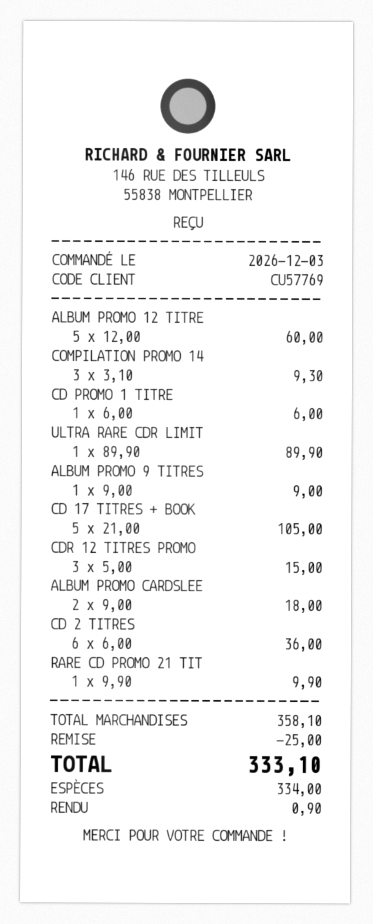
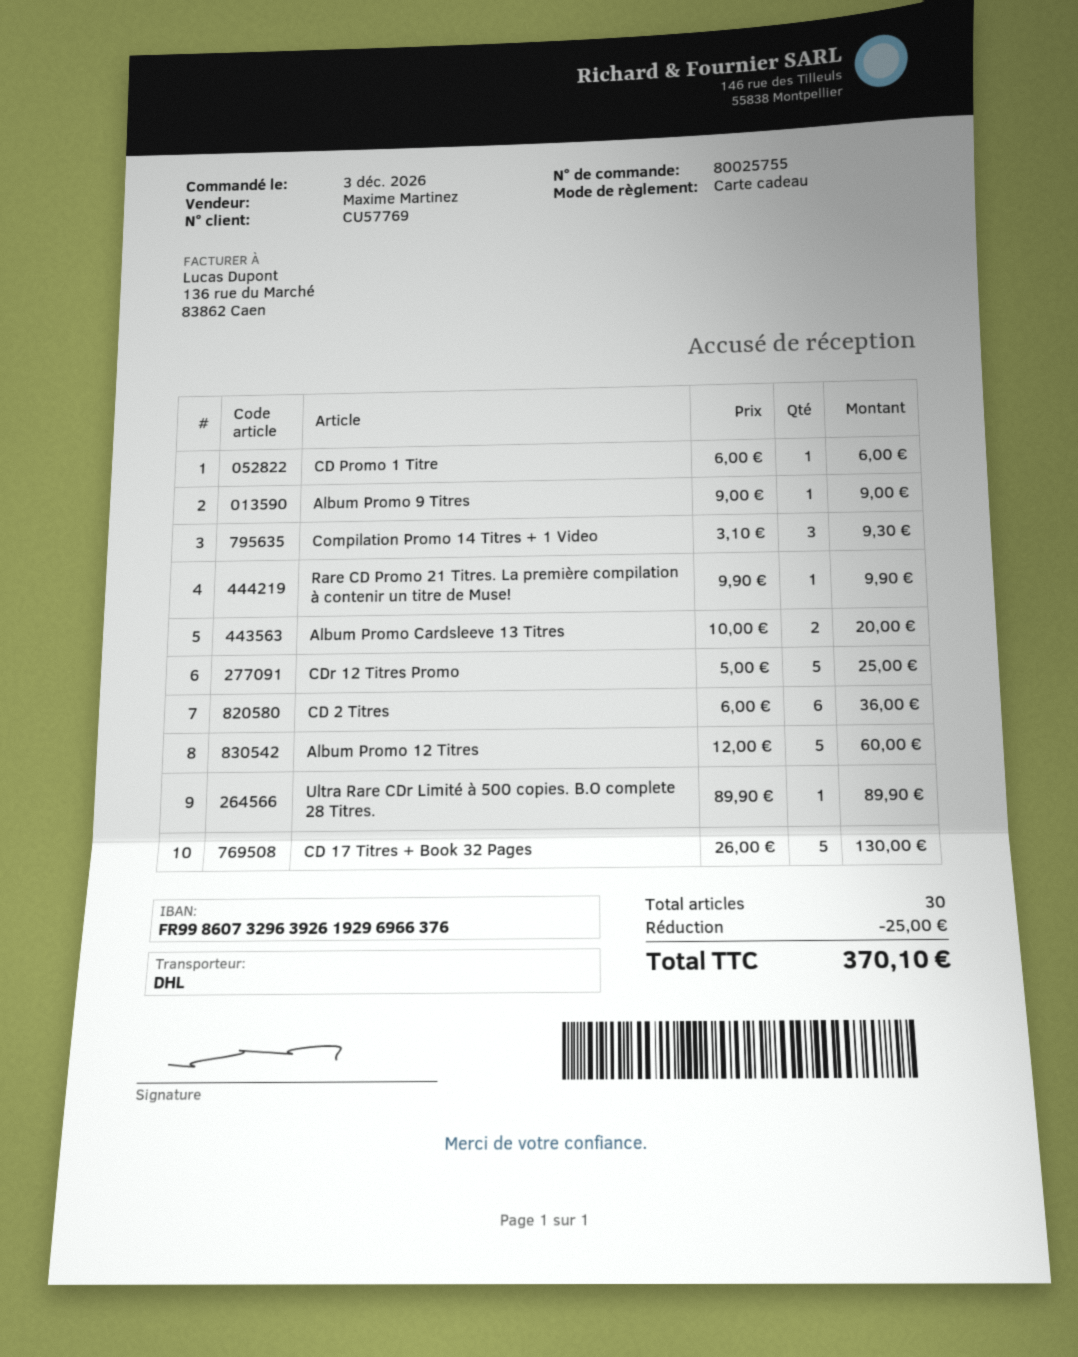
payment method: cash -> gift card
CD 17 TITRES + BOOK: 5 x 21.00 = 105.00 -> 5 x 26.00 = 130.00
CDR 12 TITRES PROMO: 3 x 5.00 = 15.00 -> 5 x 5.00 = 25.00
ALBUM PROMO CARDSLEE: 2 x 9.00 = 18.00 -> 2 x 10.00 = 20.00
total: 333.10 -> 370.10

